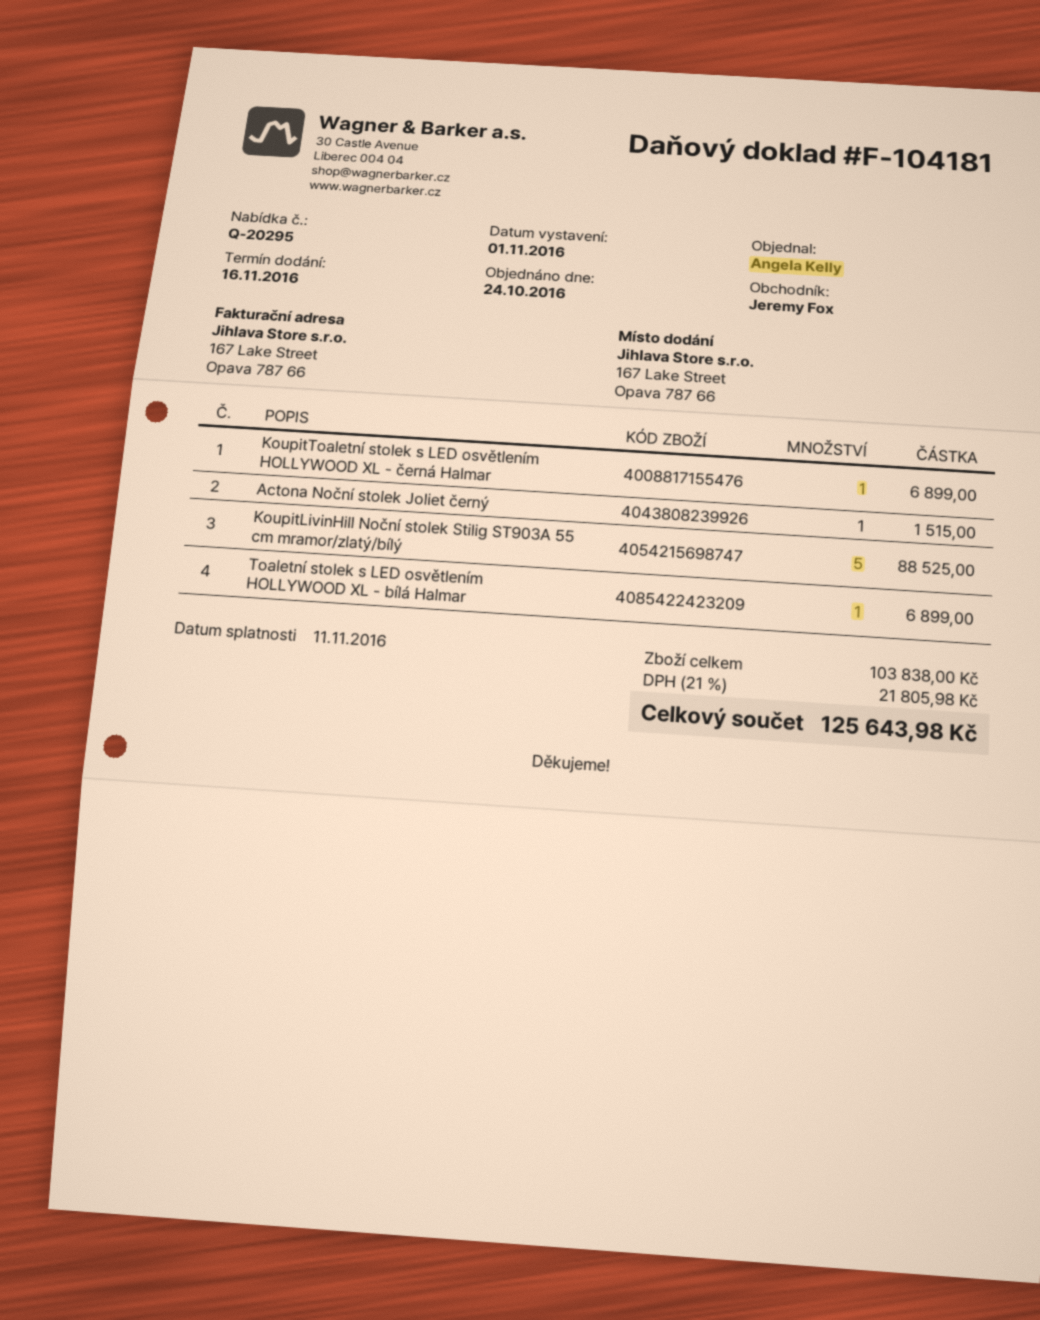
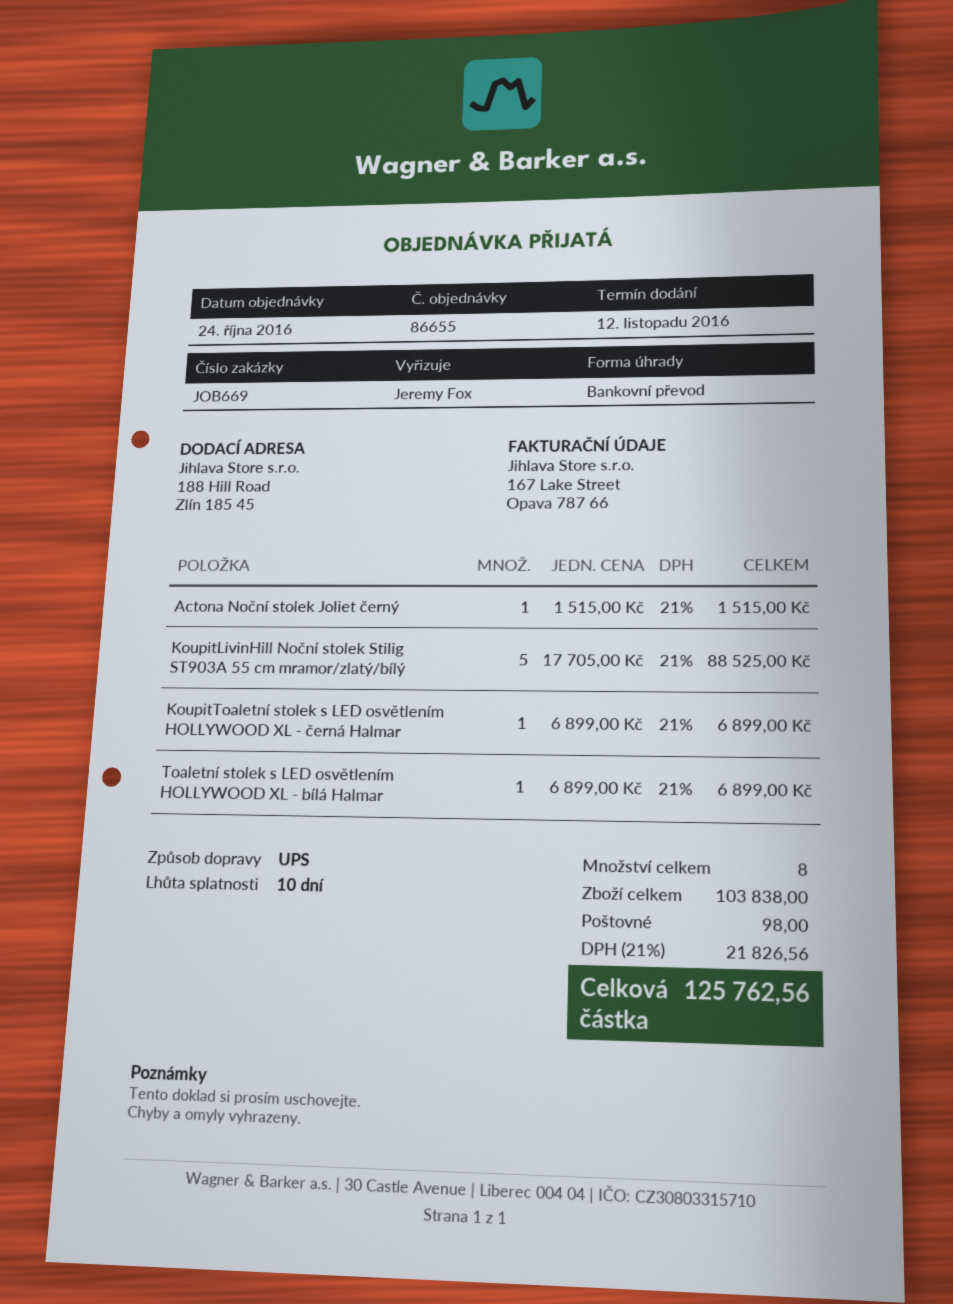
delivery date: 2016-11-16 -> 2016-11-12
ship to: 167 Lake Street, Opava 787 66 -> 188 Hill Road, Zlín 185 45
shipping: none -> 98.00
tax: 21% = 21805.98 -> 21% = 21826.56
total: 125643.98 -> 125762.56

